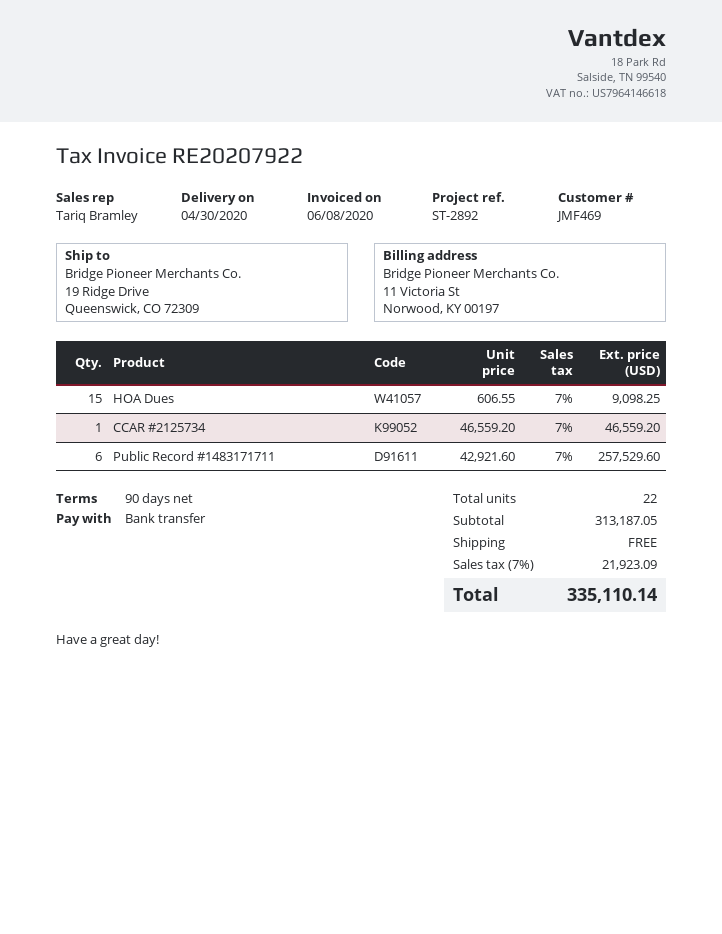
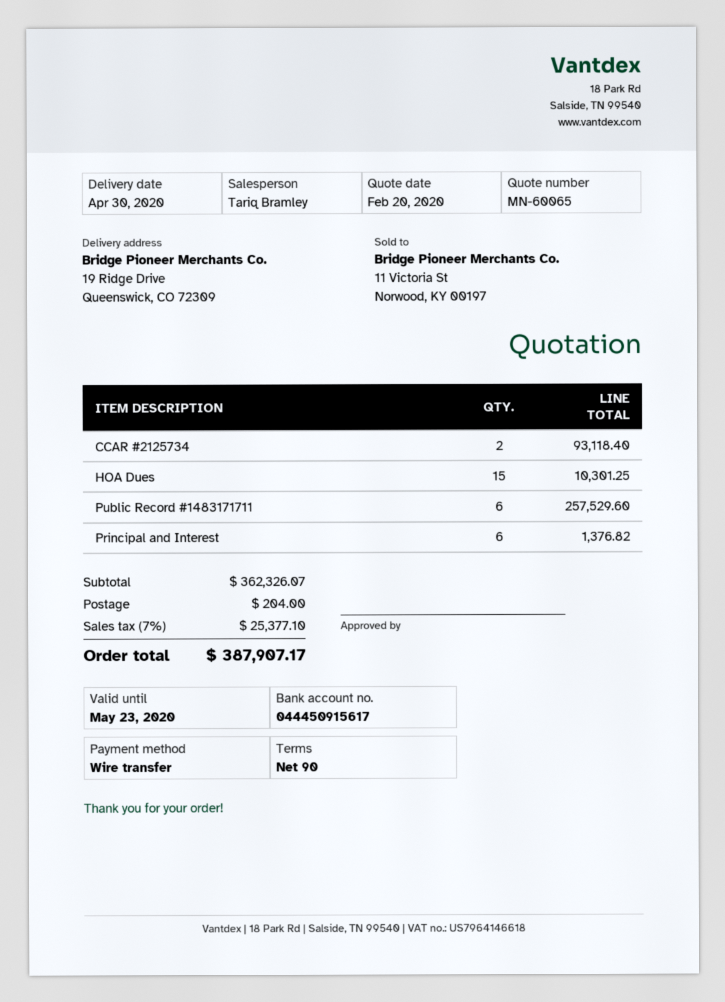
HOA Dues: 15 for 9098.25 -> 15 for 10301.25
CCAR #2125734: 1 for 46559.20 -> 2 for 93118.40
Principal and Interest: none -> 6 for 1376.82
subtotal: 313187.05 -> 362326.07
shipping: 0.00 -> 204.00
tax: 7% = 21923.09 -> 7% = 25377.10
total: 335110.14 -> 387907.17

